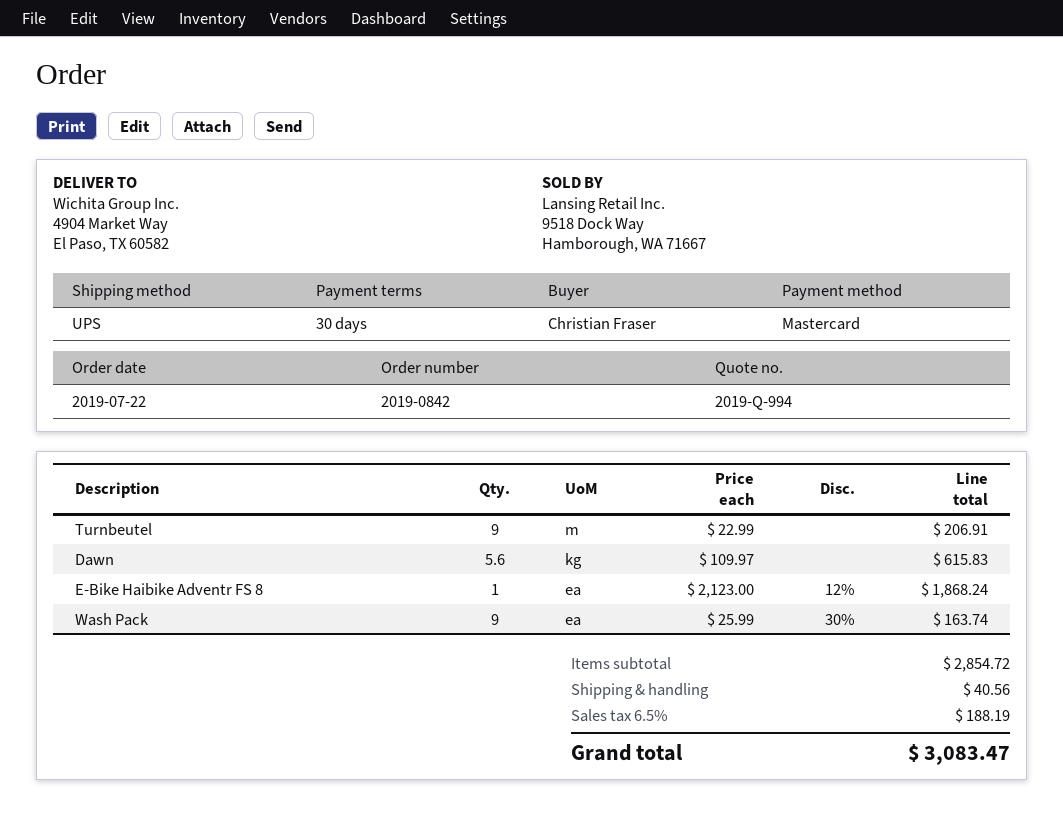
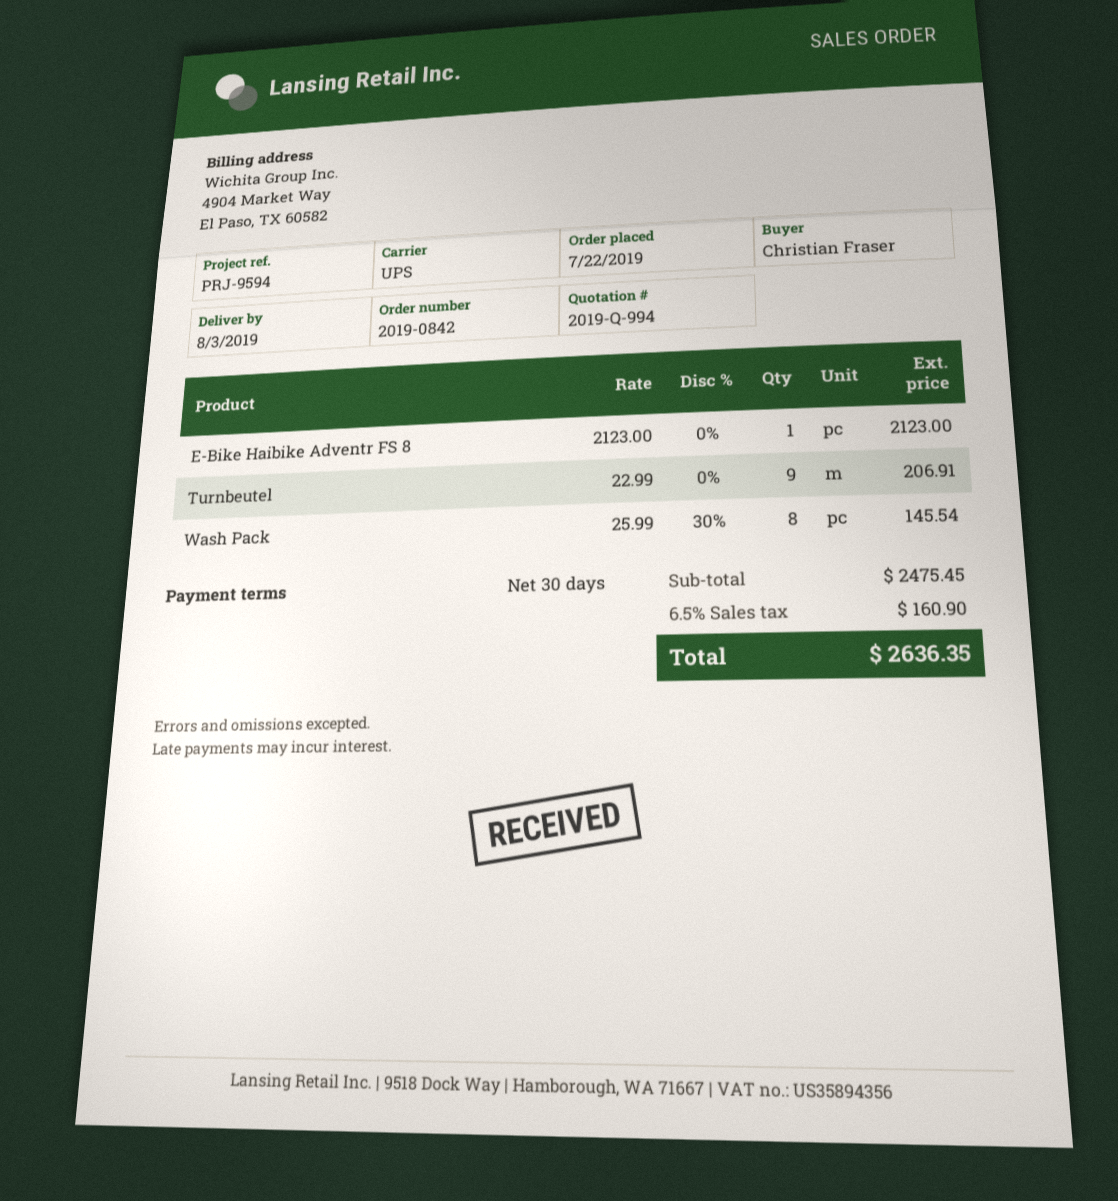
Dawn: 5.6 x 109.97 = 615.83 -> none
E-Bike Haibike Adventr FS 8: 1 x 2123.00 - 12% = 1868.24 -> 1 x 2123.00 = 2123.00
Wash Pack: 9 x 25.99 - 30% = 163.74 -> 8 x 25.99 - 30% = 145.54
subtotal: 2854.72 -> 2475.45
shipping: 40.56 -> none
tax: 6.5% = 188.19 -> 6.5% = 160.90
total: 3083.47 -> 2636.35

